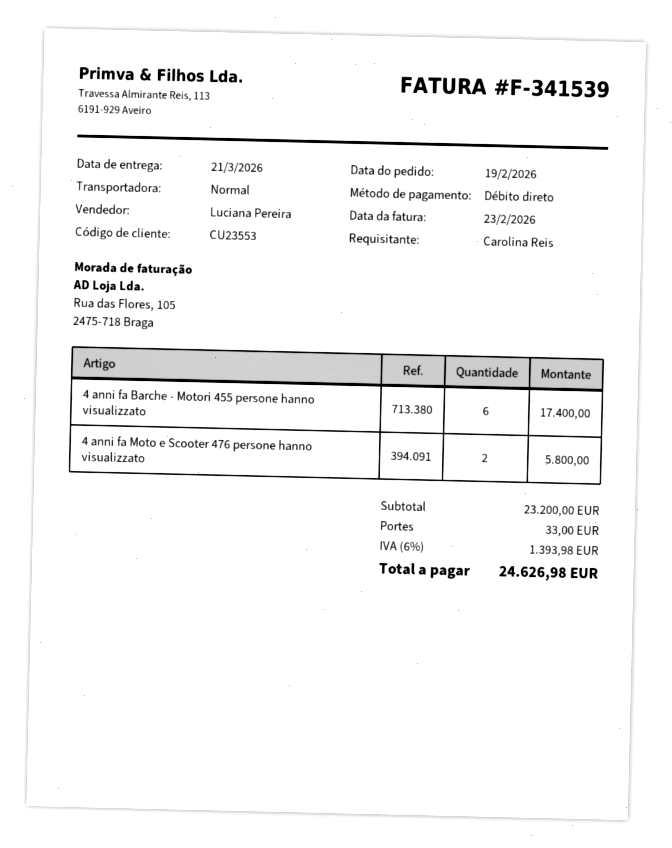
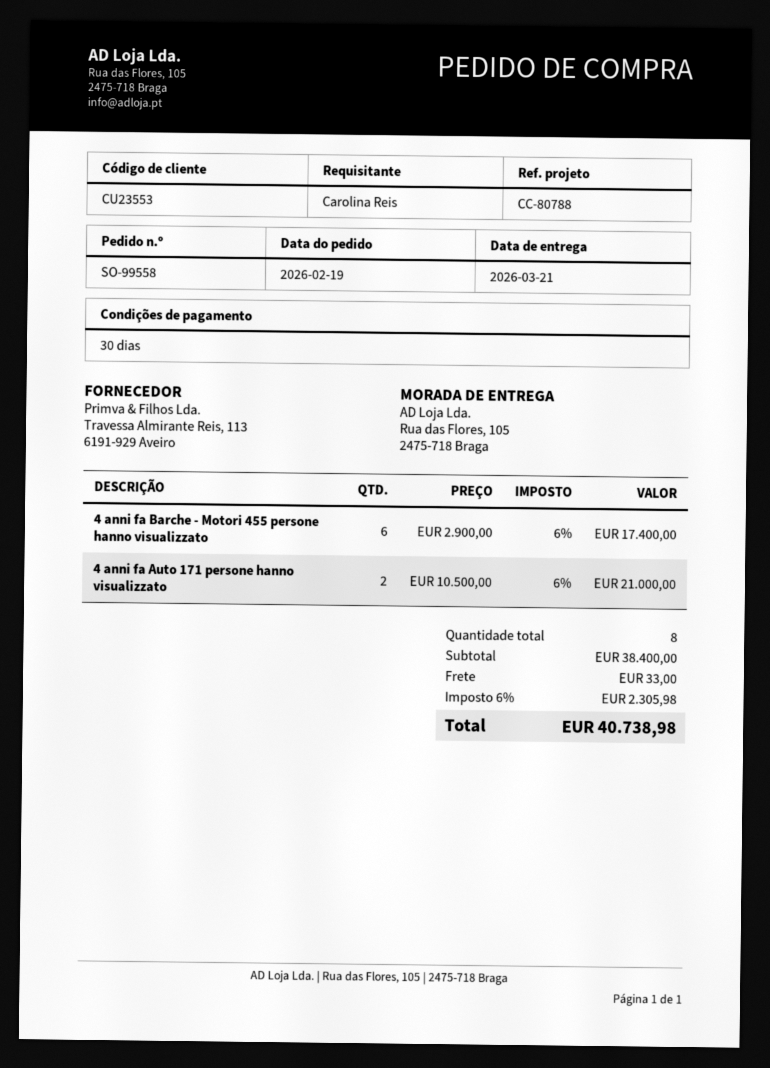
4 anni fa Moto e Scooter 476 persone hanno visualizzato: 2 for 5800.00 -> none
4 anni fa Auto 171 persone hanno visualizzato: none -> 2 for 21000.00
subtotal: 23200.00 -> 38400.00
tax: 6% = 1393.98 -> 6% = 2305.98
total: 24626.98 -> 40738.98

